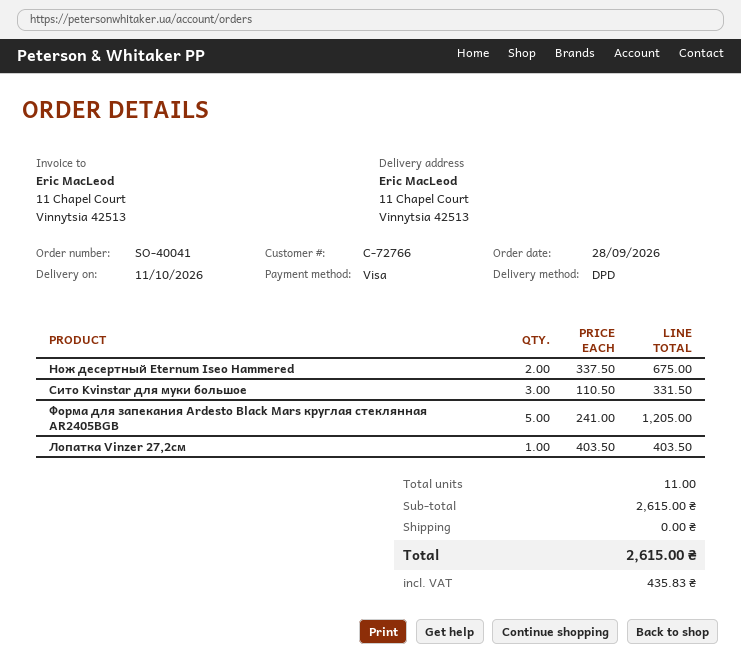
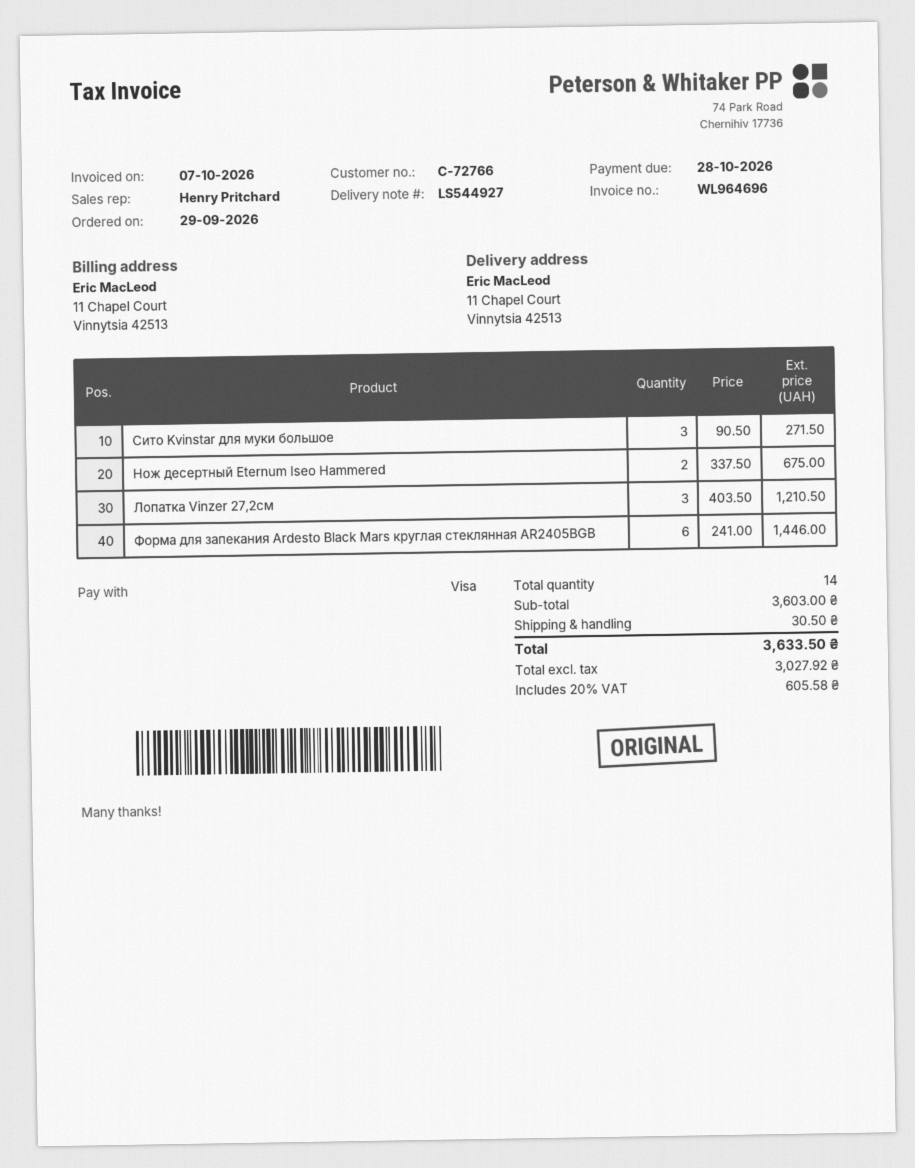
order date: 2026-09-28 -> 2026-09-29
Сито Kvinstar для муки большое: 3 x 110.50 = 331.50 -> 3 x 90.50 = 271.50
Форма для запекания Ardesto Black Mars круглая стеклянная AR2405BGB: 5 x 241.00 = 1205.00 -> 6 x 241.00 = 1446.00
Лопатка Vinzer 27,2см: 1 x 403.50 = 403.50 -> 3 x 403.50 = 1210.50
total quantity: 11 -> 14
subtotal: 2615.00 -> 3603.00
shipping: 0.00 -> 30.50
tax: 435.83 -> 605.58
total: 2615.00 -> 3633.50

